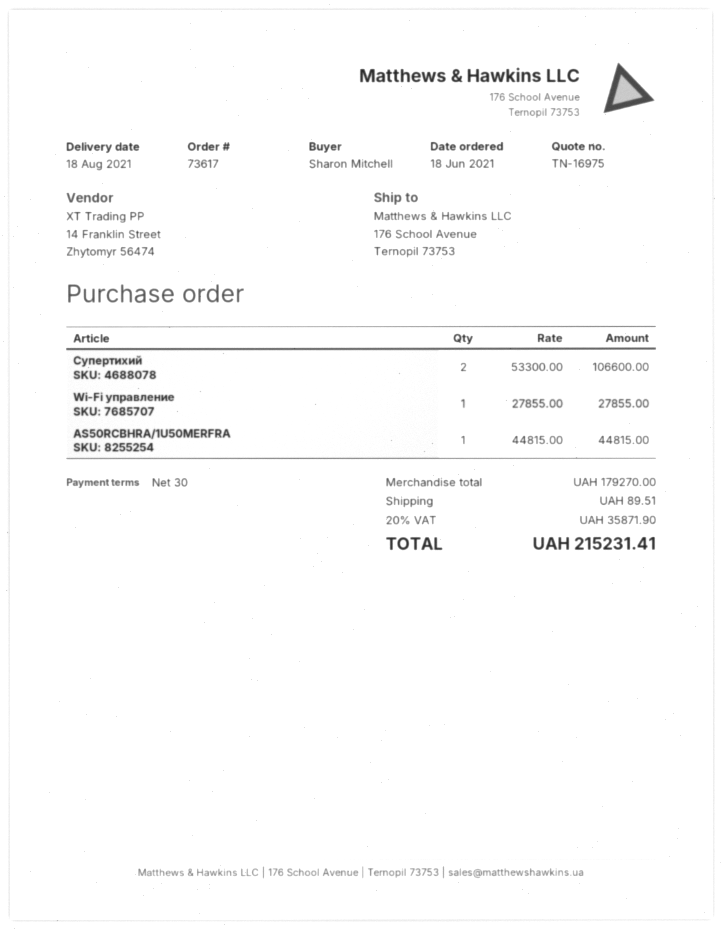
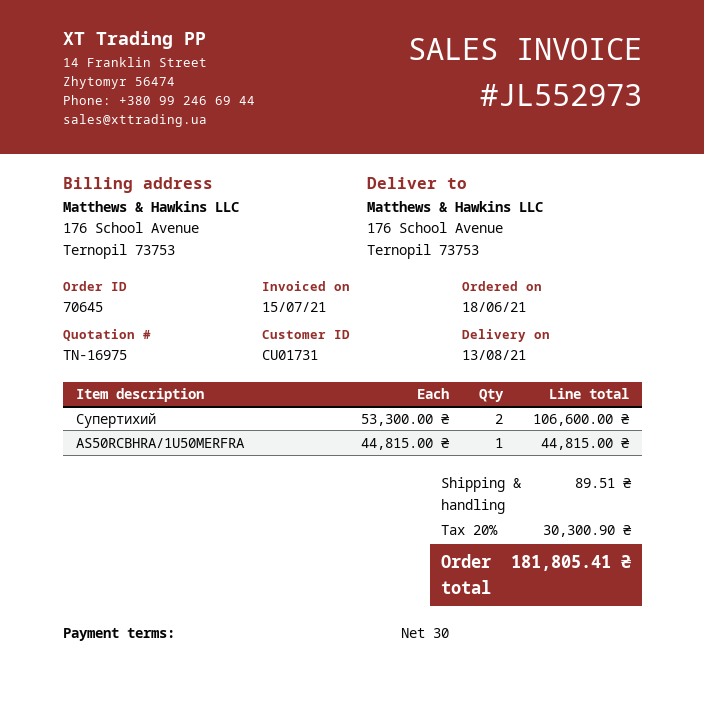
order number: 73617 -> 70645
delivery date: 2021-08-18 -> 2021-08-13
Wi-Fi управление: 1 x 27855.00 = 27855.00 -> none
tax: 20% = 35871.90 -> 20% = 30300.90
total: 215231.41 -> 181805.41

